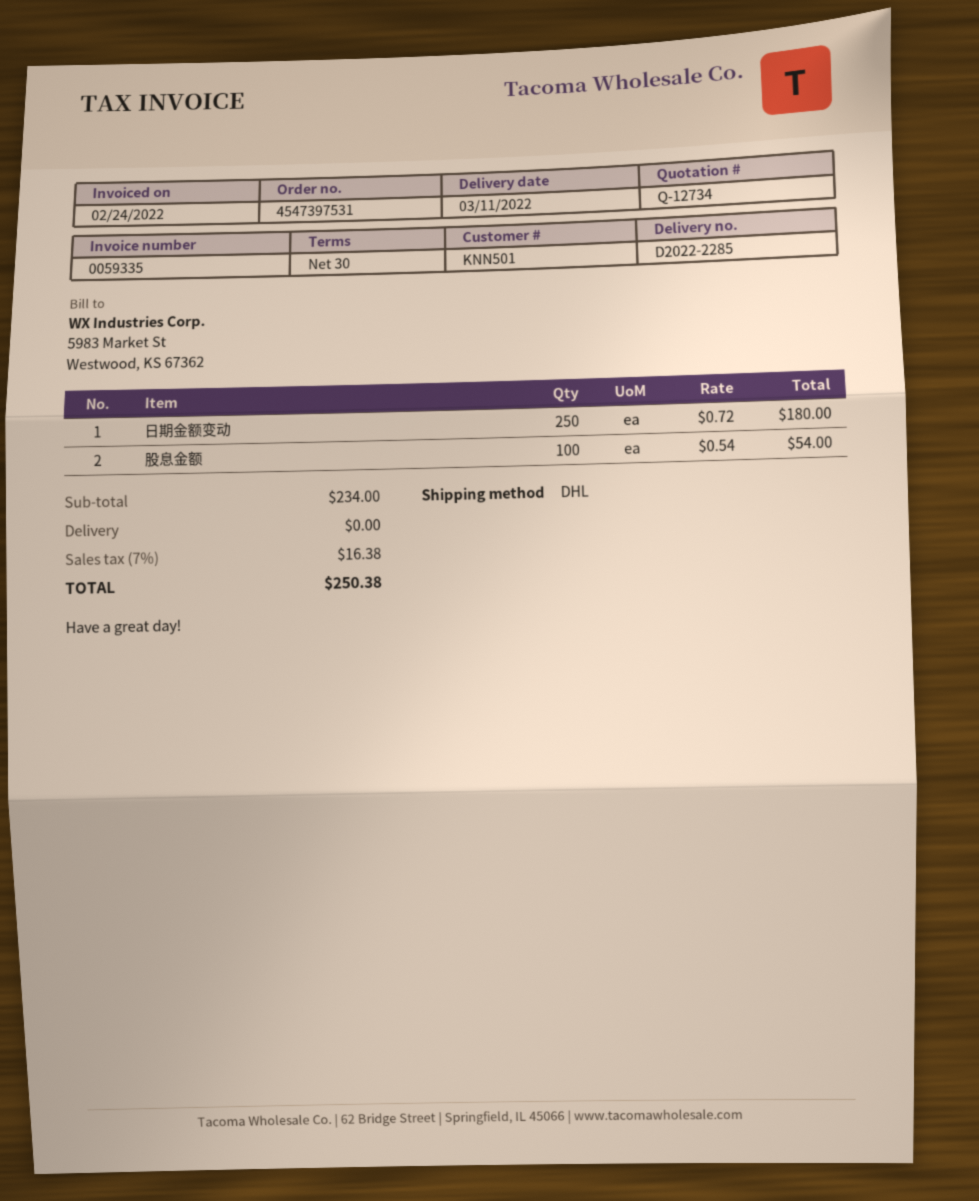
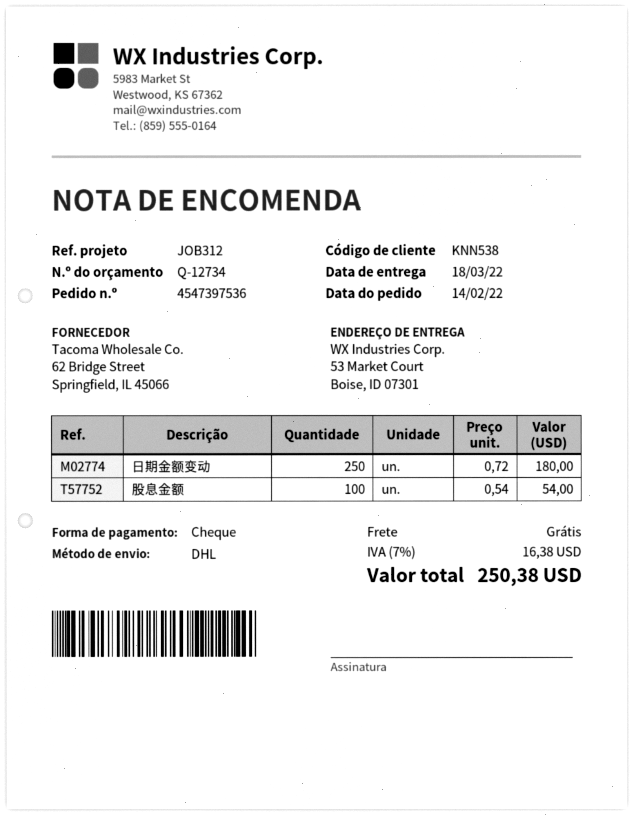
order number: 4547397531 -> 4547397536
delivery date: 2022-03-11 -> 2022-03-18
customer number: KNN501 -> KNN538

